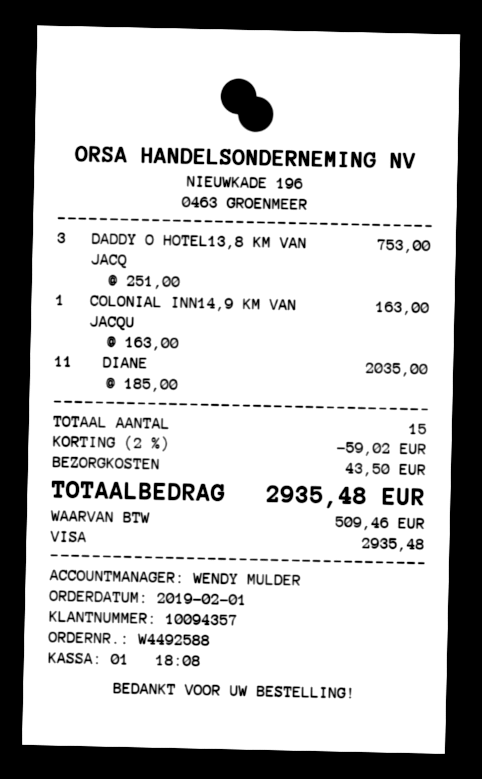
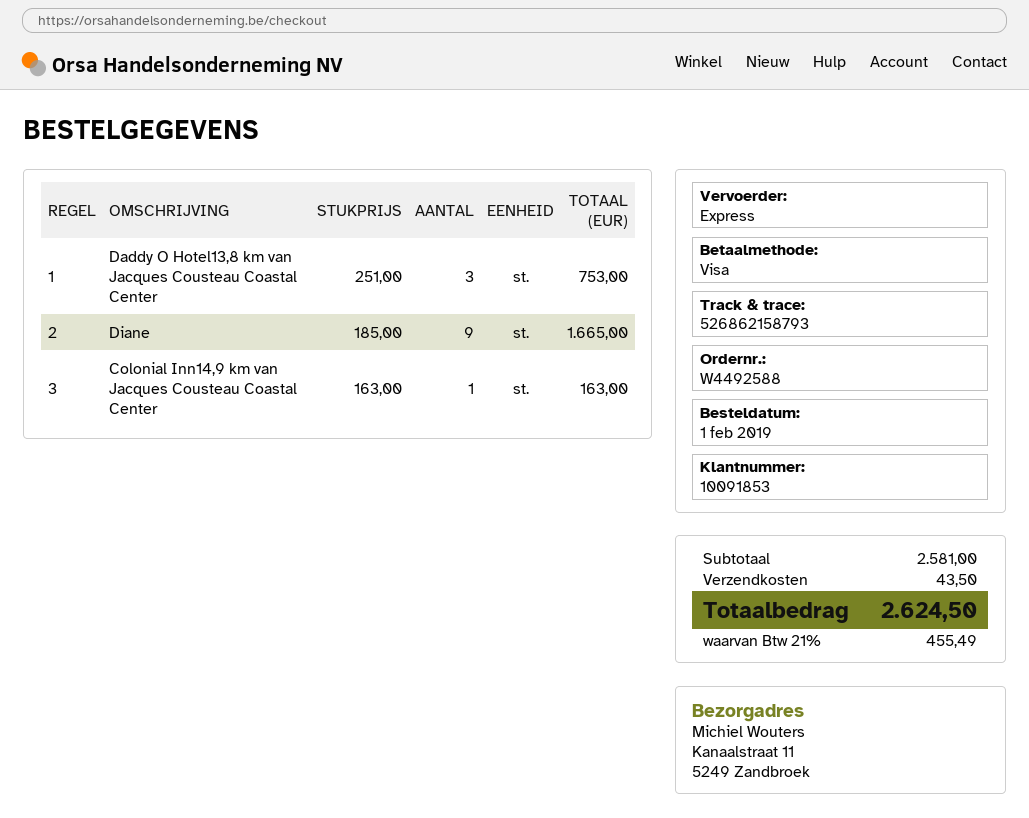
customer number: 10094357 -> 10091853
DIANE: 11 x 185.00 = 2035.00 -> 9 x 185.00 = 1665.00
discount: 2% = 59.02 -> none
tax: 509.46 -> 455.49
total: 2935.48 -> 2624.50

